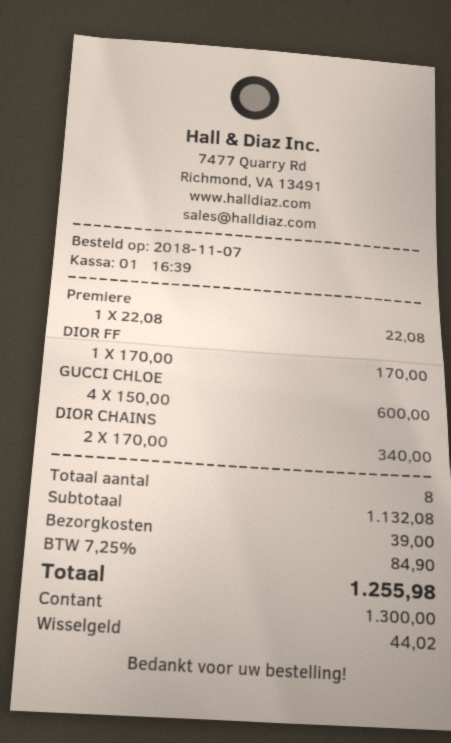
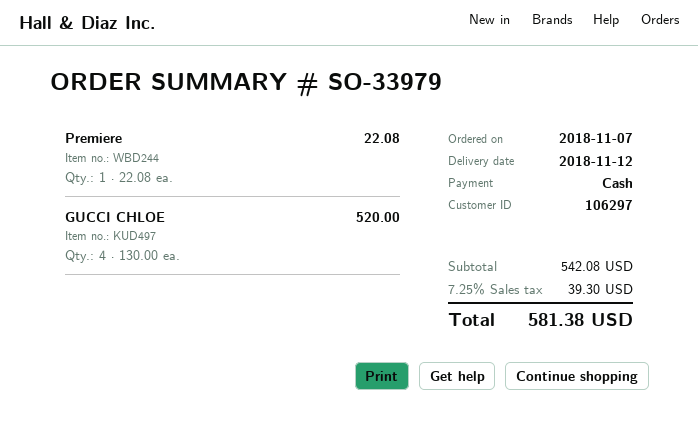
DIOR FF: 1 x 170.00 = 170.00 -> none
GUCCI CHLOE: 4 x 150.00 = 600.00 -> 4 x 130.00 = 520.00
DIOR CHAINS: 2 x 170.00 = 340.00 -> none
subtotal: 1132.08 -> 542.08
shipping: 39.00 -> none
tax: 7.25% = 84.90 -> 7.25% = 39.30
total: 1255.98 -> 581.38

